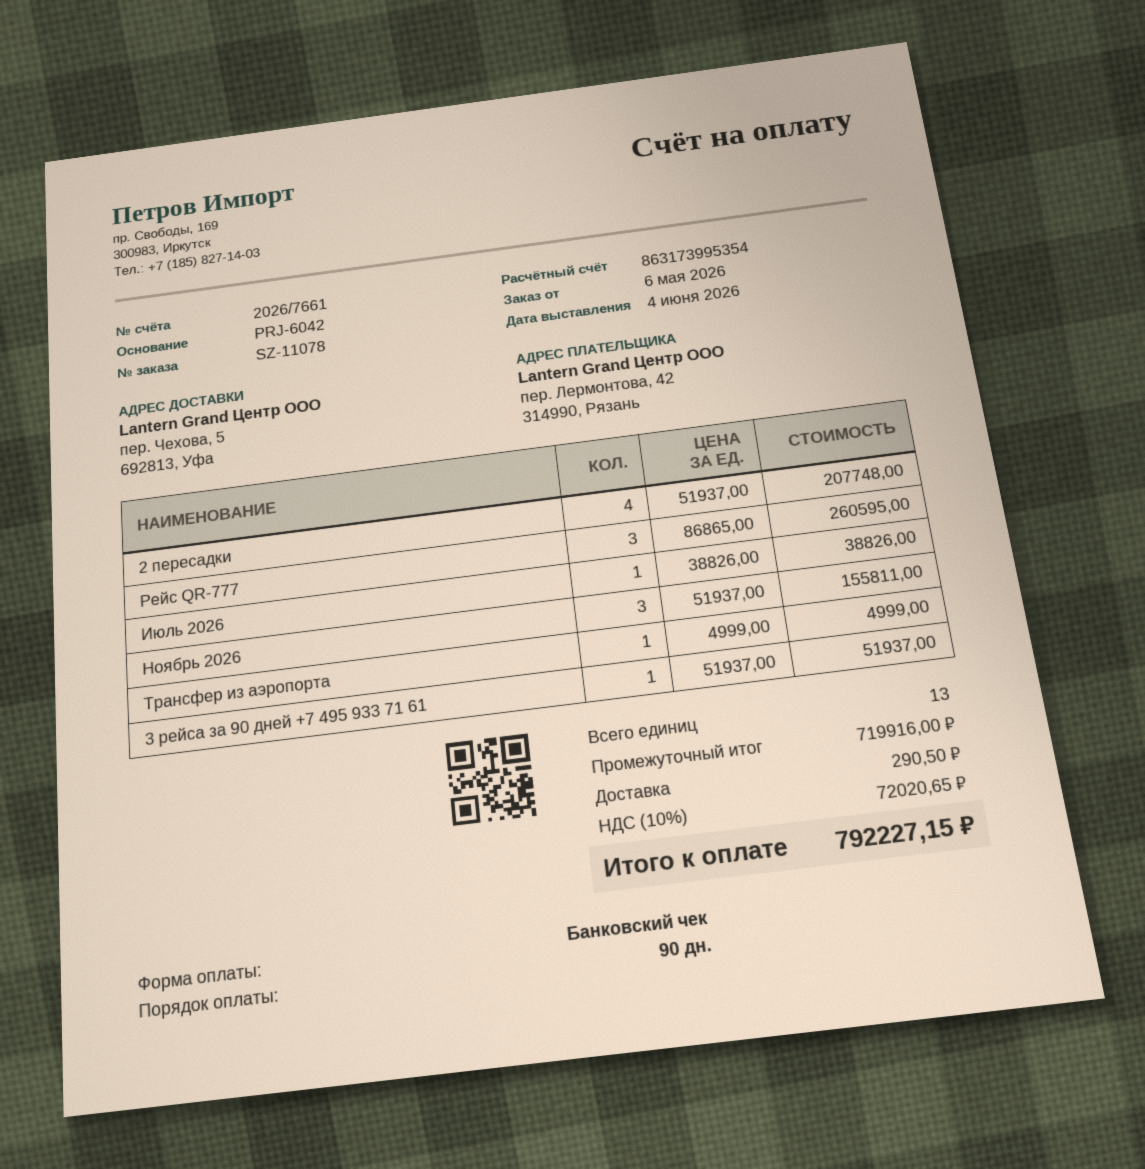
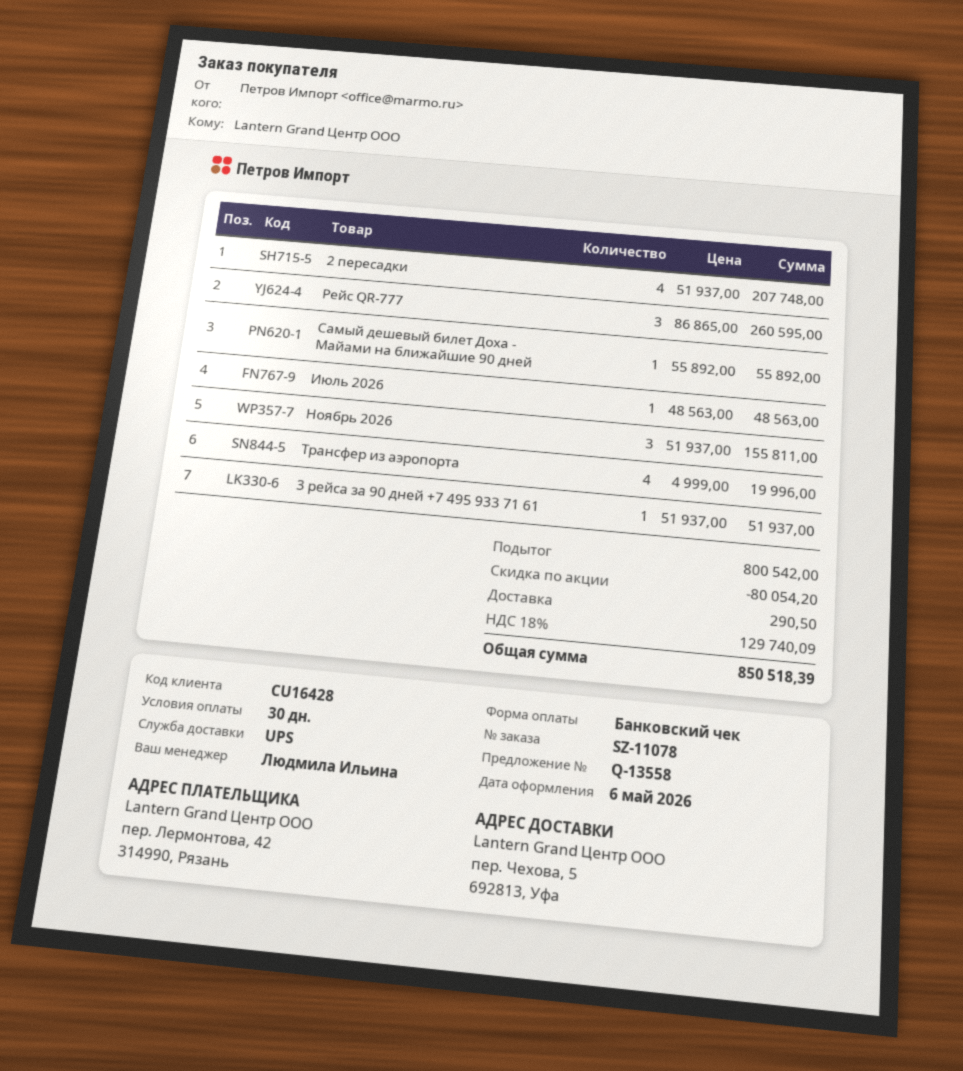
payment terms: 90 days -> 30 days
Июль 2026: 1 x 38826.00 = 38826.00 -> 1 x 48563.00 = 48563.00
Трансфер из аэропорта: 1 x 4999.00 = 4999.00 -> 4 x 4999.00 = 19996.00
Самый дешевый билет Доха - Майами на ближайшие 90 дней: none -> 1 x 55892.00 = 55892.00
subtotal: 719916.00 -> 800542.00
discount: none -> 80054.20
tax: 10% = 72020.65 -> 18% = 129740.09
total: 792227.15 -> 850518.39

